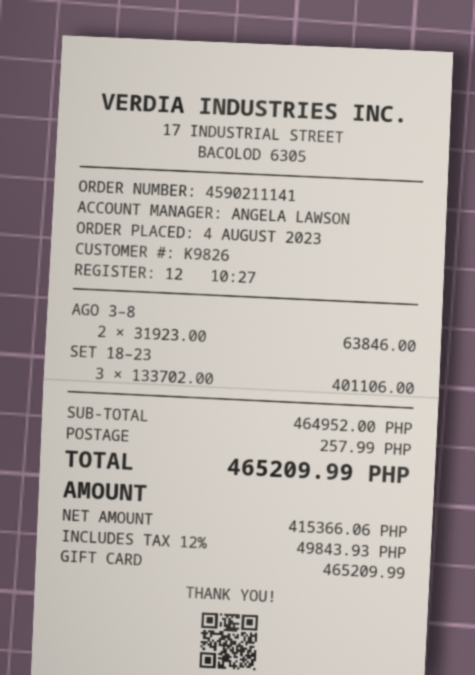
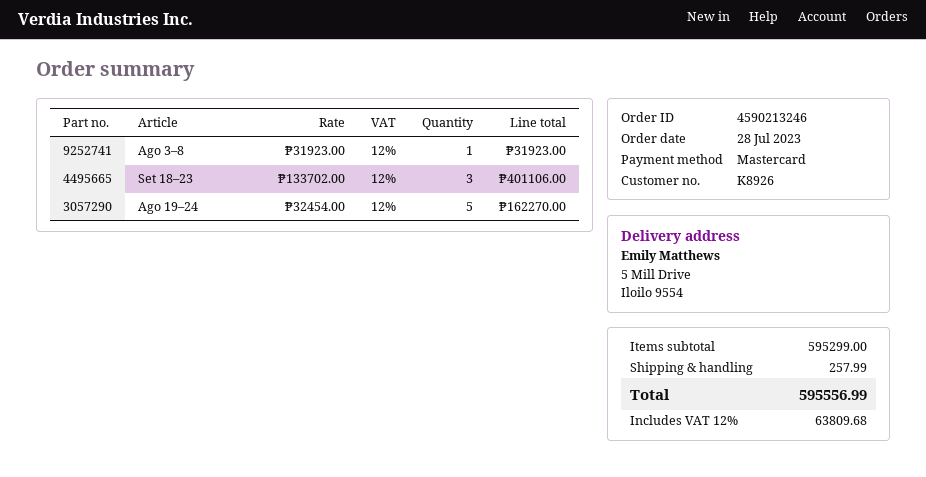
order number: 4590211141 -> 4590213246
order date: 2023-08-04 -> 2023-07-28
customer number: K9826 -> K8926
payment method: gift card -> Mastercard
AGO 3–8: 2 x 31923.00 = 63846.00 -> 1 x 31923.00 = 31923.00
Ago 19–24: none -> 5 x 32454.00 = 162270.00
subtotal: 464952.00 -> 595299.00
tax: 12% = 49843.93 -> 12% = 63809.68
total: 465209.99 -> 595556.99

